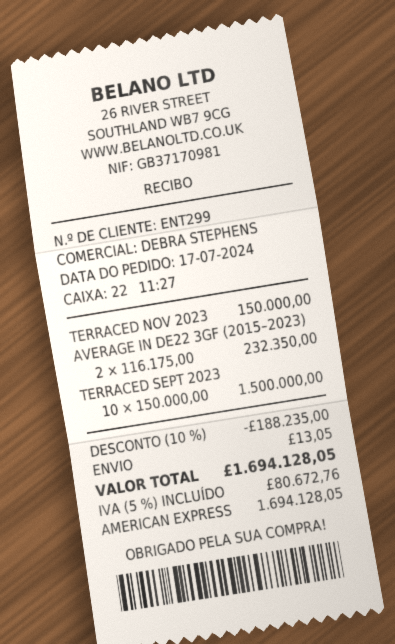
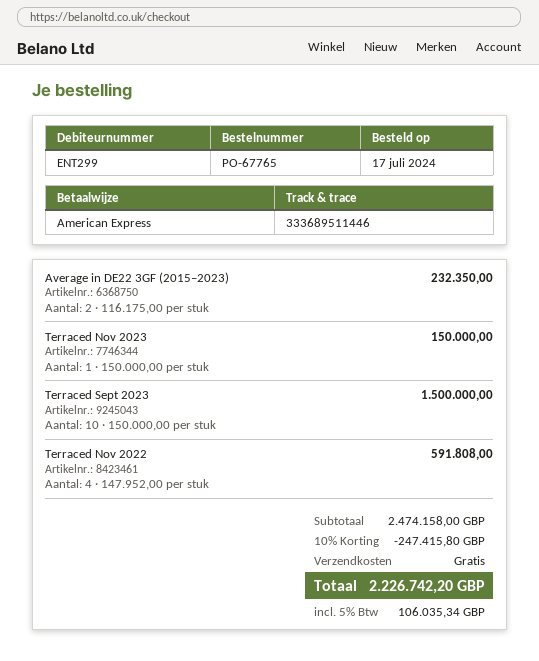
Terraced Nov 2022: none -> 4 x 147952.00 = 591808.00
discount: 10% = 188235.00 -> 10% = 247415.80
shipping: 13.05 -> 0.00
tax: 5% = 80672.76 -> 5% = 106035.34
total: 1694128.05 -> 2226742.20

